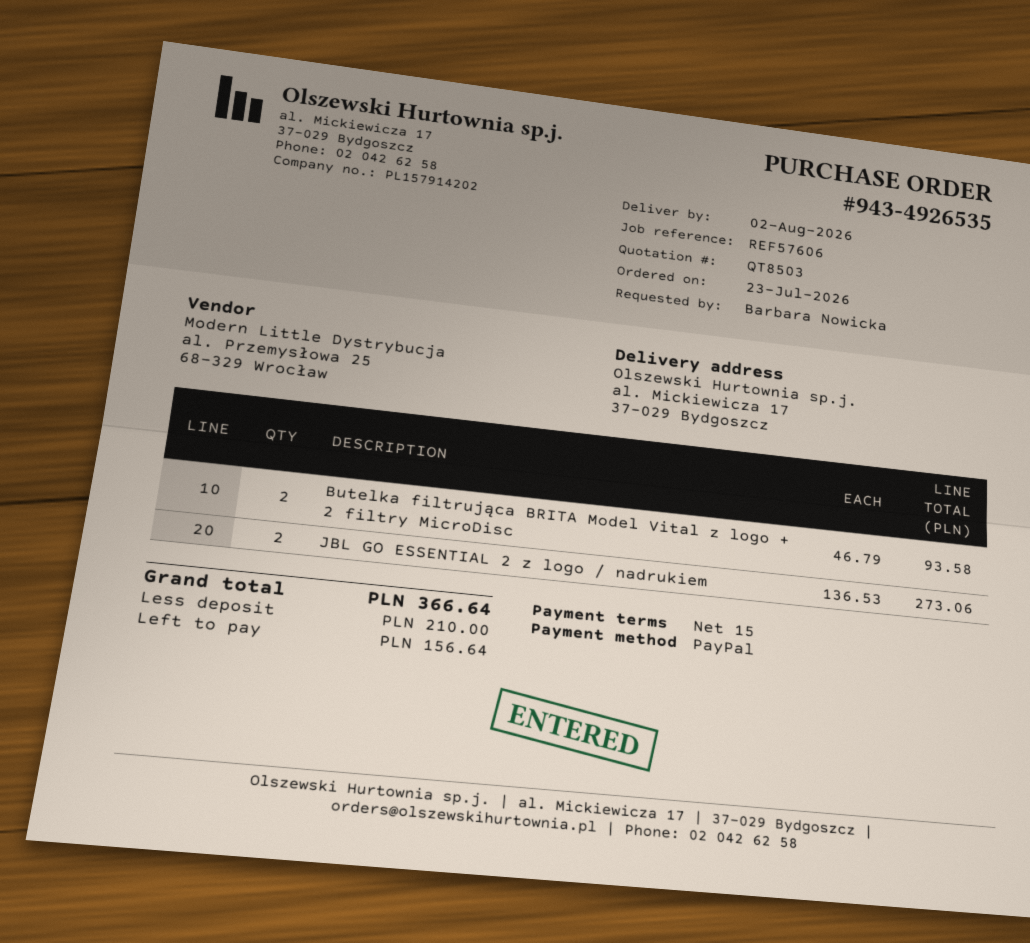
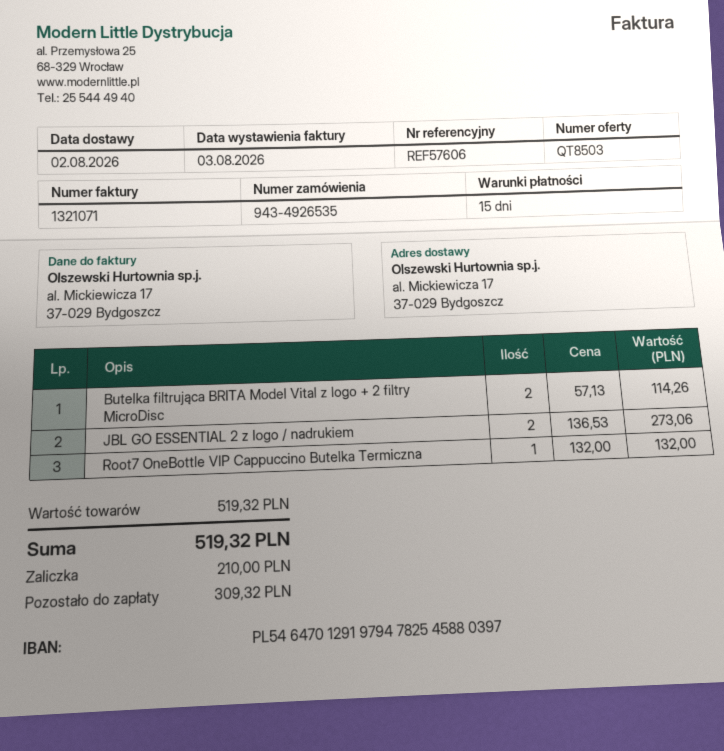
Butelka filtrująca BRITA Model Vital z logo + 2 filtry MicroDisc: 2 x 46.79 = 93.58 -> 2 x 57.13 = 114.26
Root7 OneBottle VIP Cappuccino Butelka Termiczna: none -> 1 x 132.00 = 132.00
total: 366.64 -> 519.32
balance: 156.64 -> 309.32

